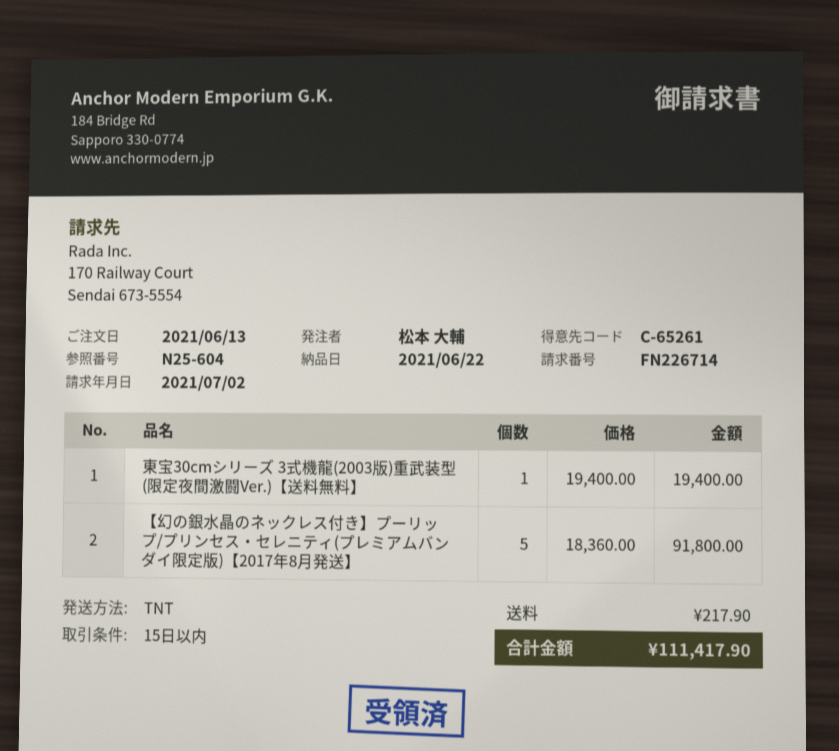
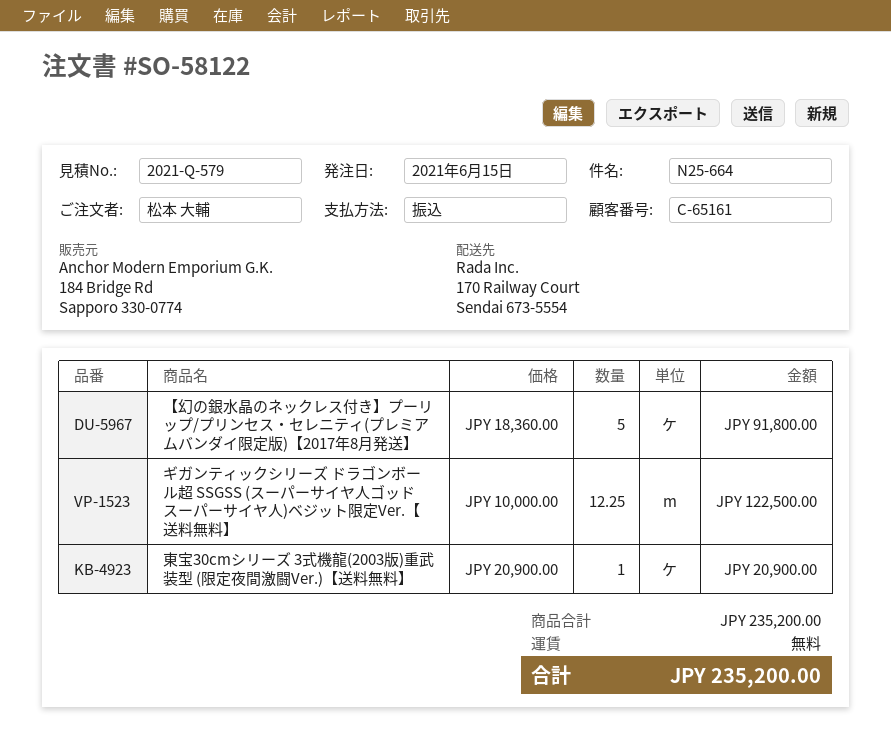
order date: 2021-06-13 -> 2021-06-15
customer number: C-65261 -> C-65161
reference: N25-604 -> N25-664
東宝30cmシリーズ 3式機龍(2003版)重武装型 (限定夜間激闘Ver.)【送料無料】: 1 x 19400.00 = 19400.00 -> 1 x 20900.00 = 20900.00
ギガンティックシリーズ ドラゴンボール超 SSGSS (スーパーサイヤ人ゴッドスーパーサイヤ人)ベジット限定Ver.【送料無料】: none -> 12.25 x 10000.00 = 122500.00
shipping: 217.90 -> 0.00
total: 111417.90 -> 235200.00

